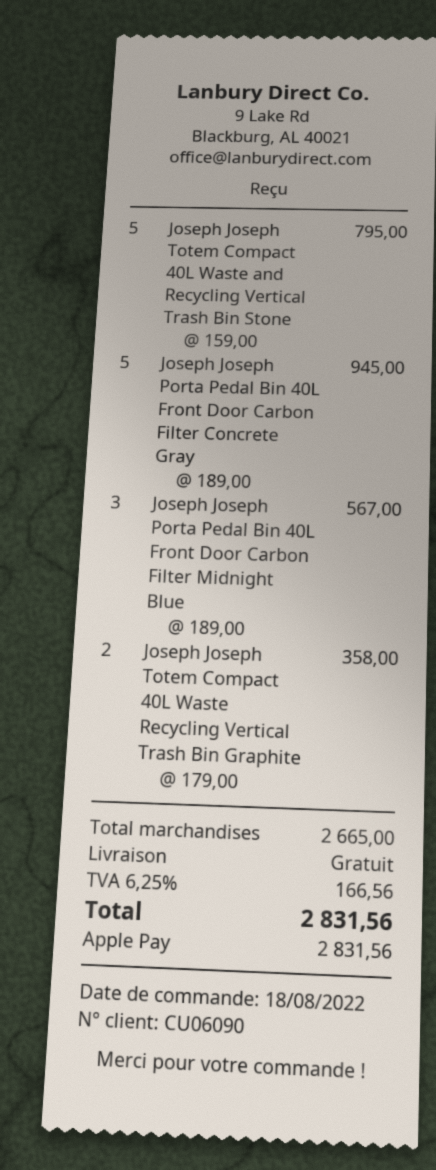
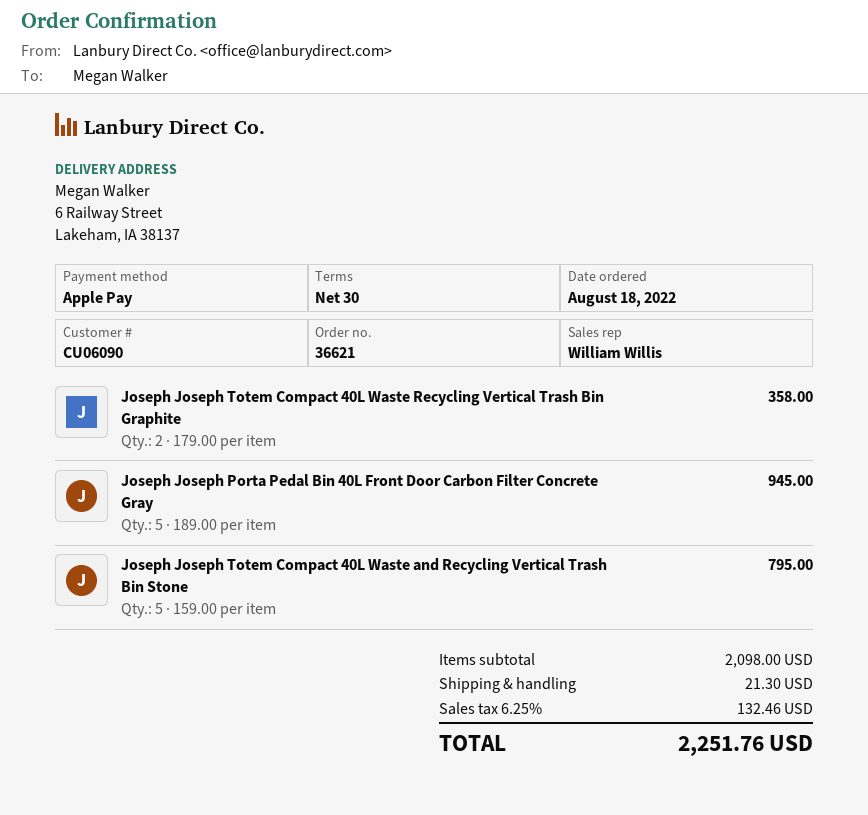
Joseph Joseph Porta Pedal Bin 40L Front Door Carbon Filter Midnight Blue: 3 x 189.00 = 567.00 -> none
subtotal: 2665.00 -> 2098.00
shipping: 0.00 -> 21.30
tax: 6.25% = 166.56 -> 6.25% = 132.46
total: 2831.56 -> 2251.76

